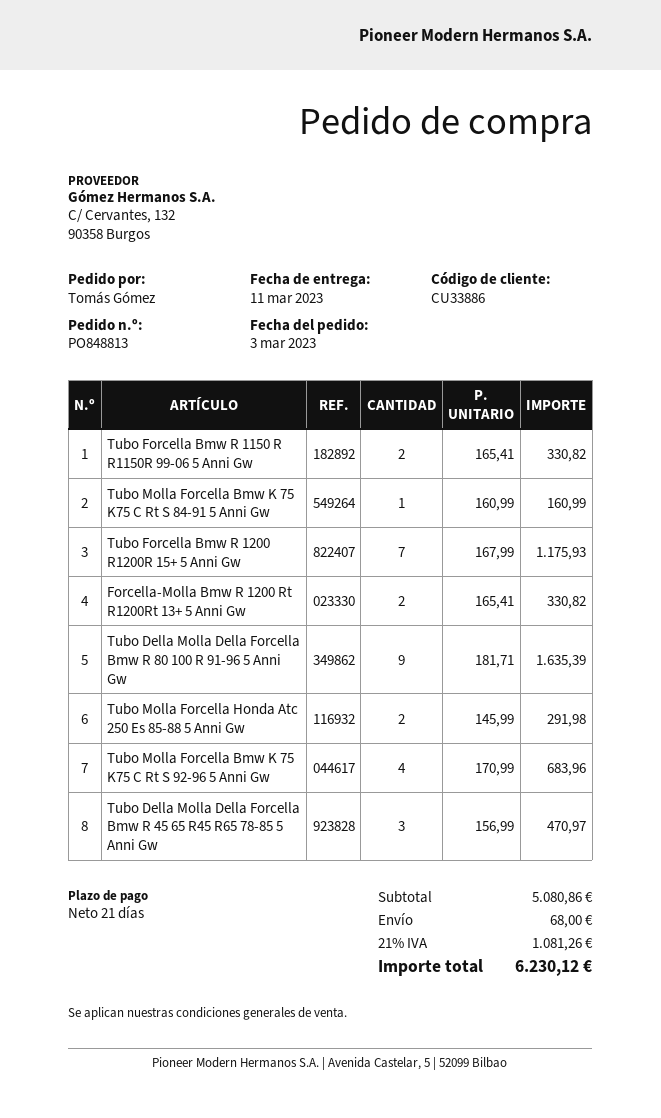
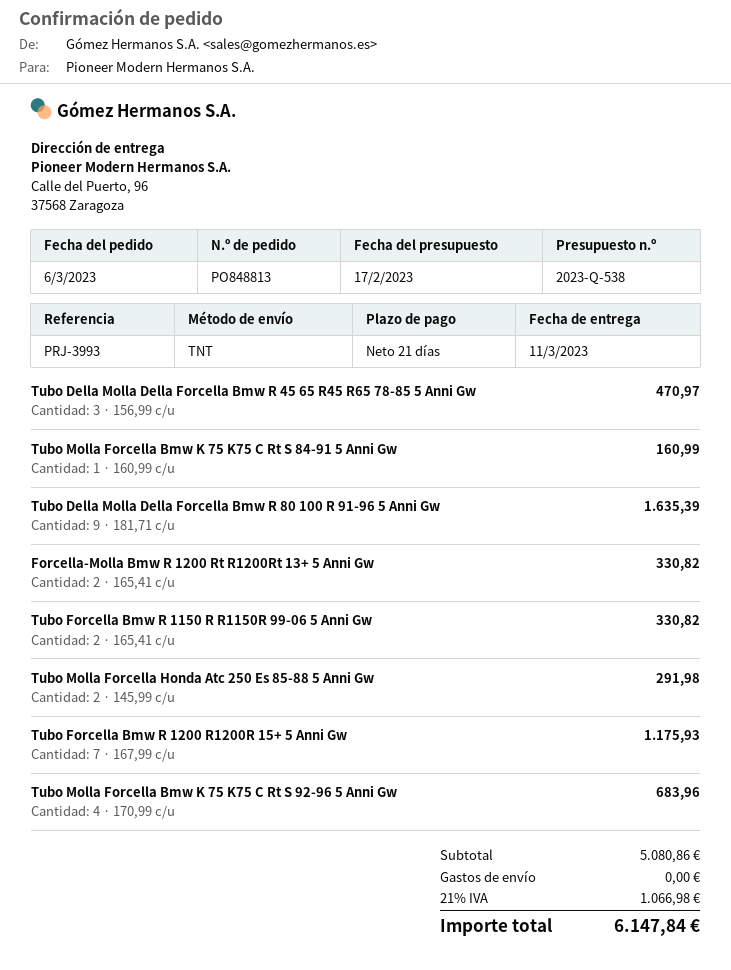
order date: 2023-03-03 -> 2023-03-06
shipping: 68.00 -> 0.00
tax: 21% = 1081.26 -> 21% = 1066.98
total: 6230.12 -> 6147.84

